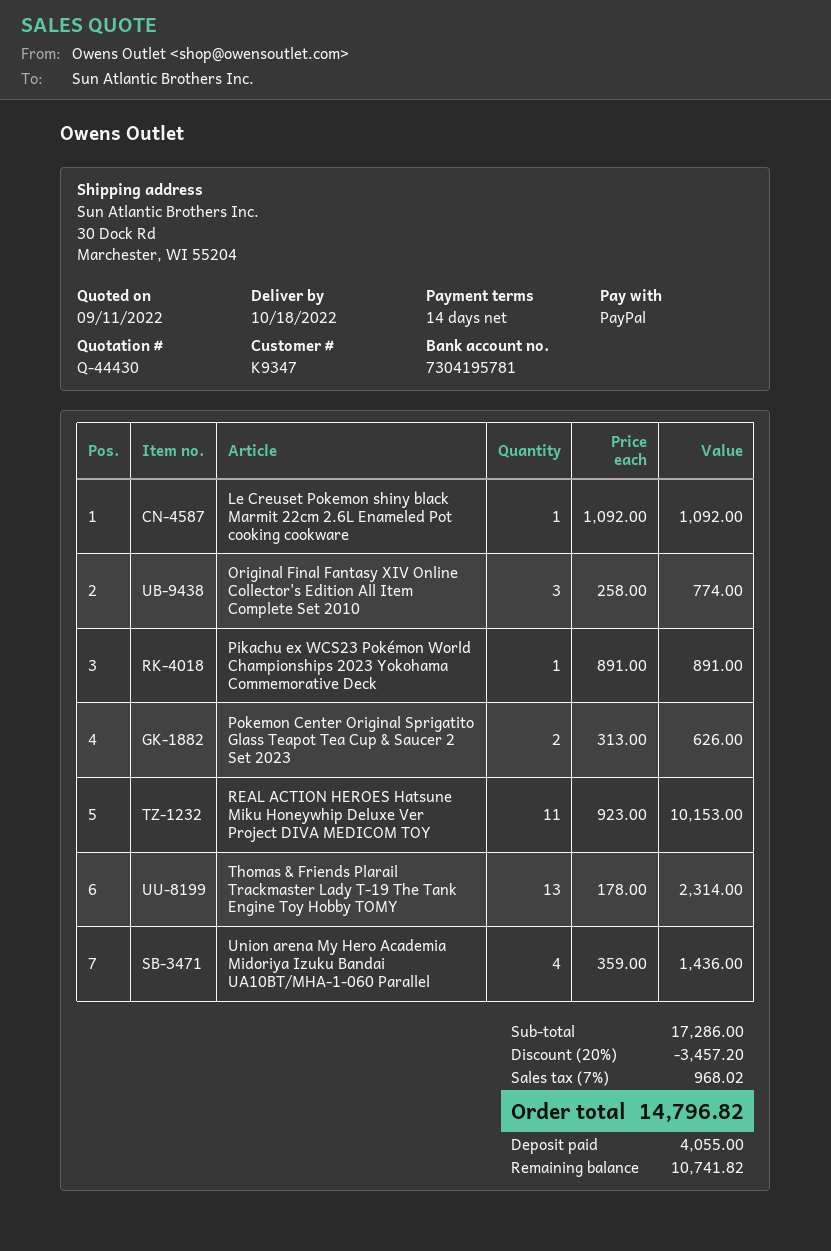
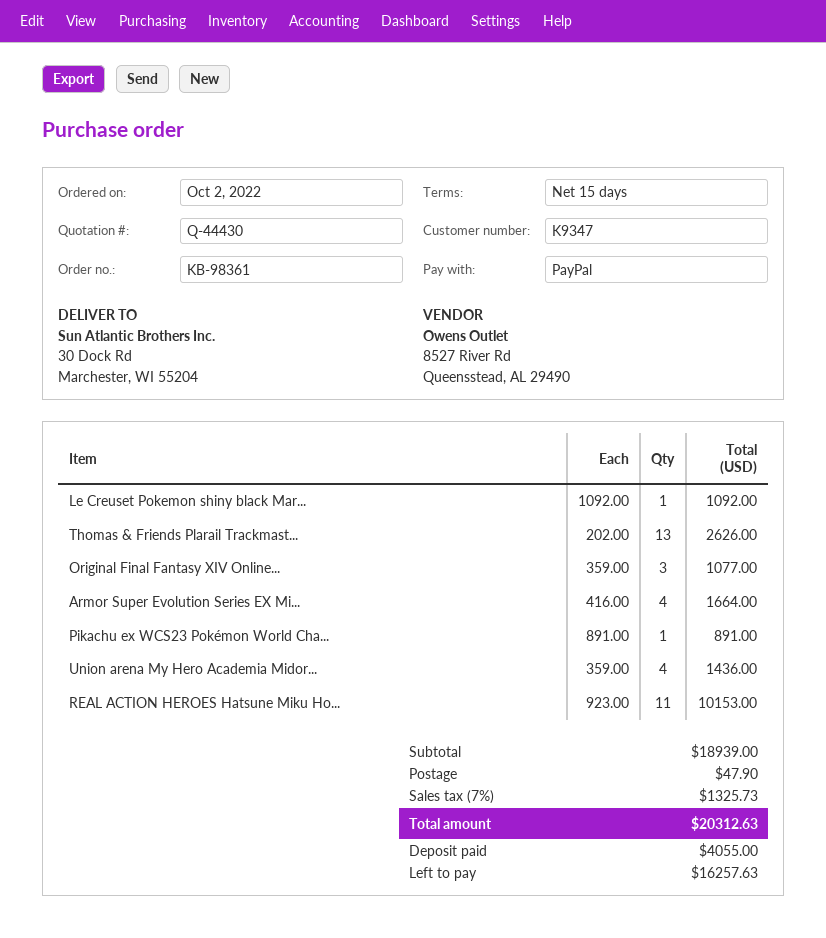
payment terms: 14 days -> 15 days
Original Final Fantasy XIV Online Collector's Edition All Item Complete Set 2010: 3 x 258.00 = 774.00 -> 3 x 359.00 = 1077.00
Pokemon Center Original Sprigatito Glass Teapot Tea Cup & Saucer 2 Set 2023: 2 x 313.00 = 626.00 -> none
Thomas & Friends Plarail Trackmaster Lady T-19 The Tank Engine Toy Hobby TOMY: 13 x 178.00 = 2314.00 -> 13 x 202.00 = 2626.00
Armor Super Evolution Series EX Mi...: none -> 4 x 416.00 = 1664.00
subtotal: 17286.00 -> 18939.00
discount: 20% = 3457.20 -> none
shipping: none -> 47.90
tax: 7% = 968.02 -> 7% = 1325.73
total: 14796.82 -> 20312.63
balance: 10741.82 -> 16257.63

